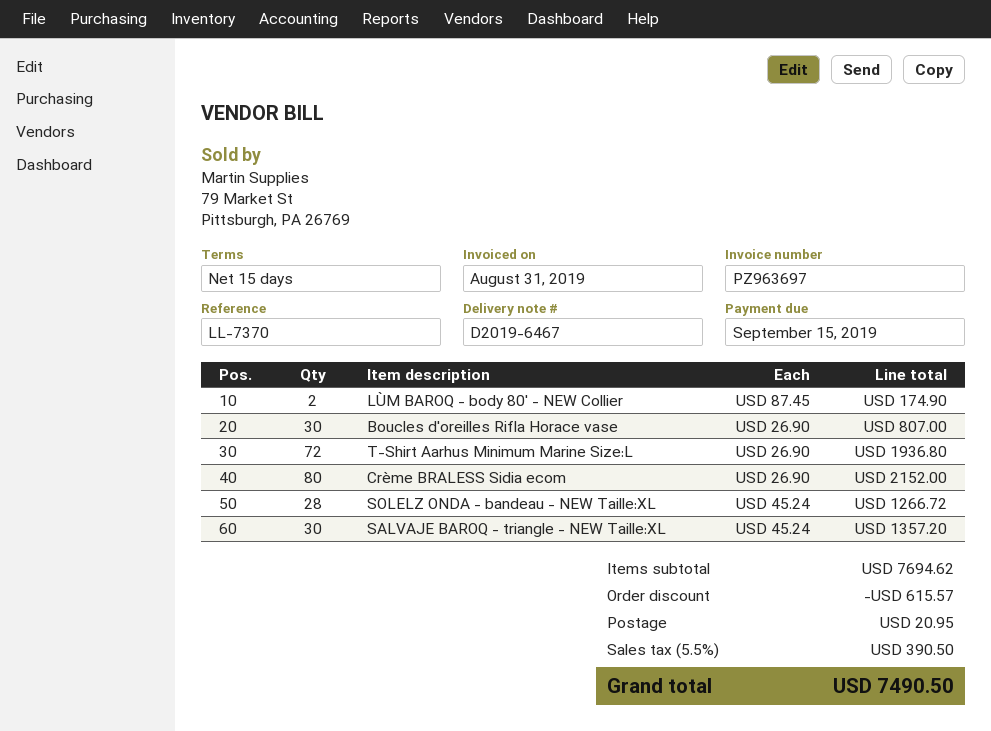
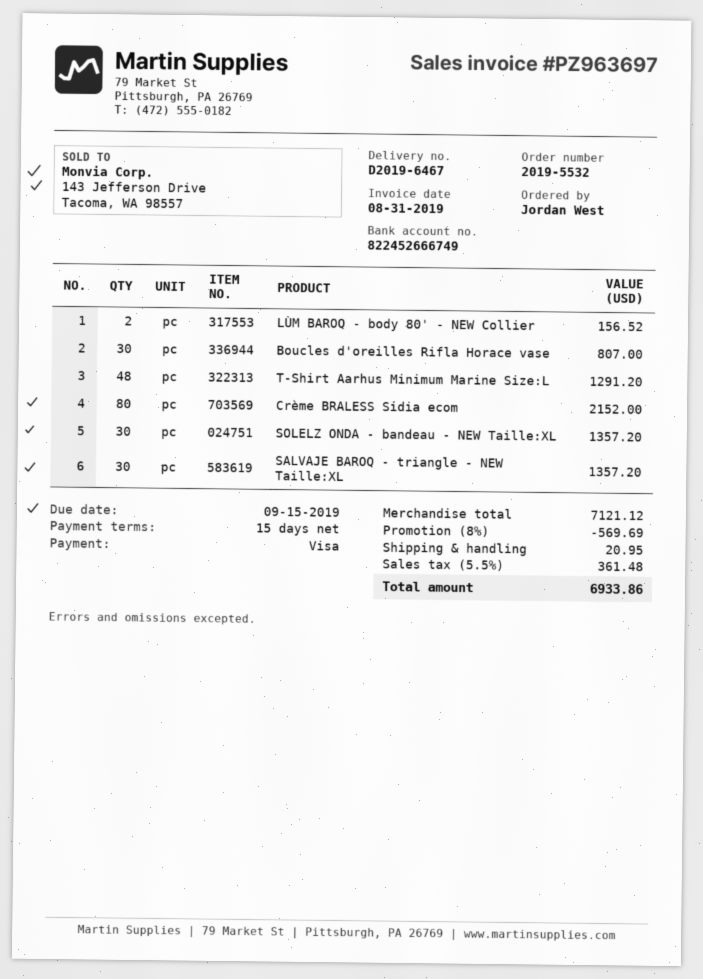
LÙM BAROQ - body 80' - NEW Collier: 2 for 174.90 -> 2 for 156.52
T-Shirt Aarhus Minimum Marine Size:L: 72 for 1936.80 -> 48 for 1291.20
SOLELZ ONDA - bandeau - NEW Taille:XL: 28 for 1266.72 -> 30 for 1357.20
subtotal: 7694.62 -> 7121.12
discount: 615.57 -> 569.69
tax: 5.5% = 390.50 -> 5.5% = 361.48
total: 7490.50 -> 6933.86

